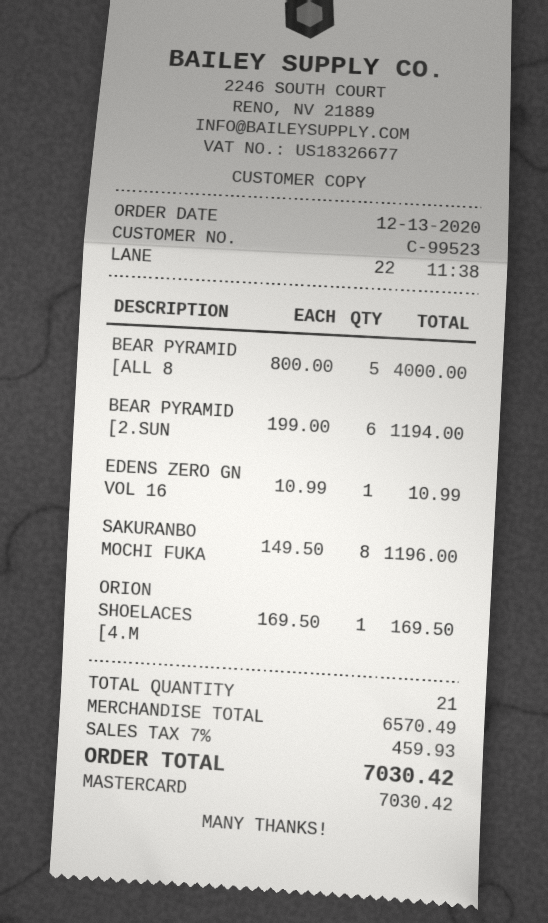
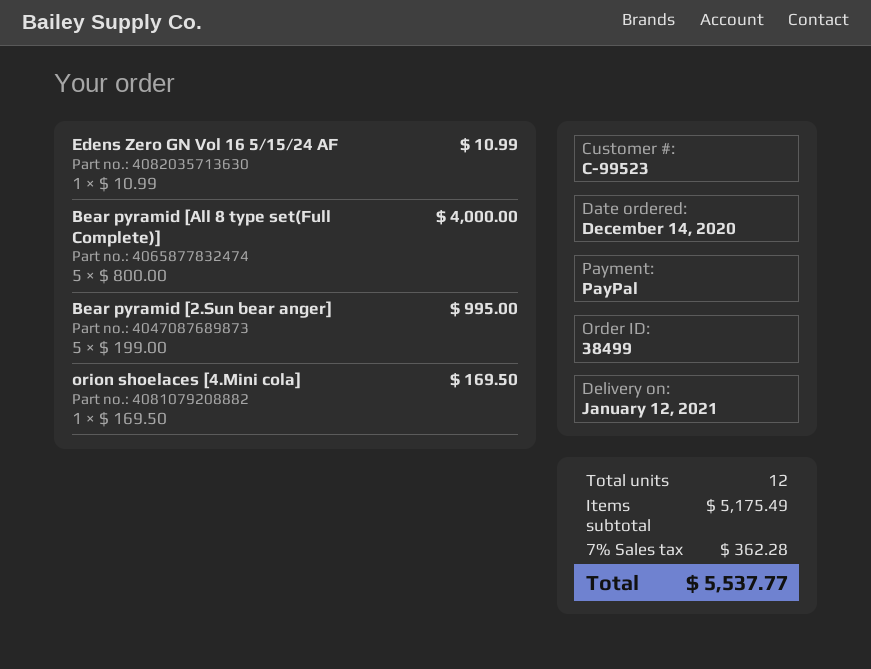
order date: 2020-12-13 -> 2020-12-14
payment method: Mastercard -> PayPal
BEAR PYRAMID [2.SUN: 6 x 199.00 = 1194.00 -> 5 x 199.00 = 995.00
SAKURANBO MOCHI FUKA: 8 x 149.50 = 1196.00 -> none
total quantity: 21 -> 12
subtotal: 6570.49 -> 5175.49
tax: 7% = 459.93 -> 7% = 362.28
total: 7030.42 -> 5537.77

